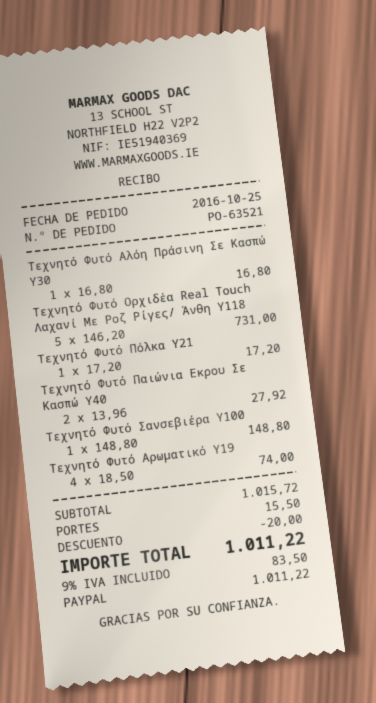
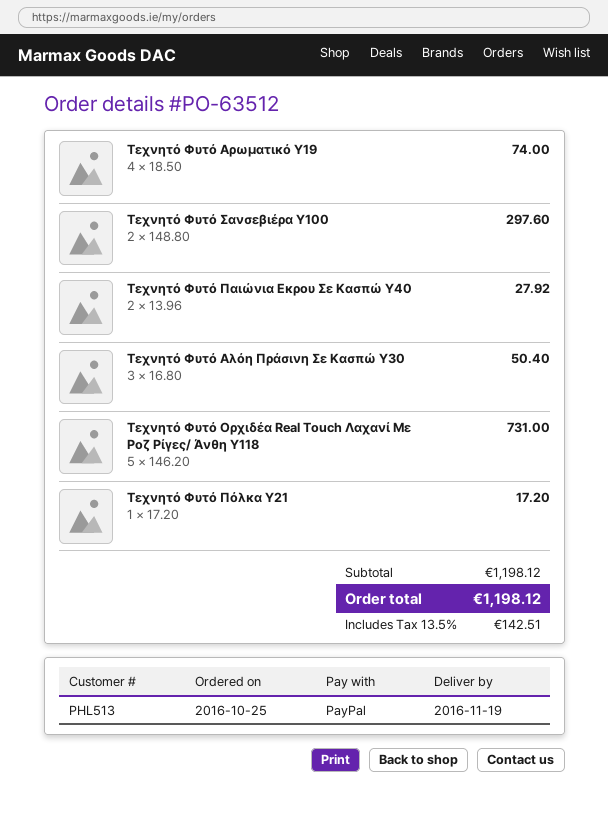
order number: PO-63521 -> PO-63512
Τεχνητό Φυτό Αλόη Πράσινη Σε Κασπώ Υ30: 1 x 16.80 = 16.80 -> 3 x 16.80 = 50.40
Τεχνητό Φυτό Σανσεβιέρα Υ100: 1 x 148.80 = 148.80 -> 2 x 148.80 = 297.60
subtotal: 1015.72 -> 1198.12
discount: 20.00 -> none
shipping: 15.50 -> none
tax: 9% = 83.50 -> 13.5% = 142.51
total: 1011.22 -> 1198.12

